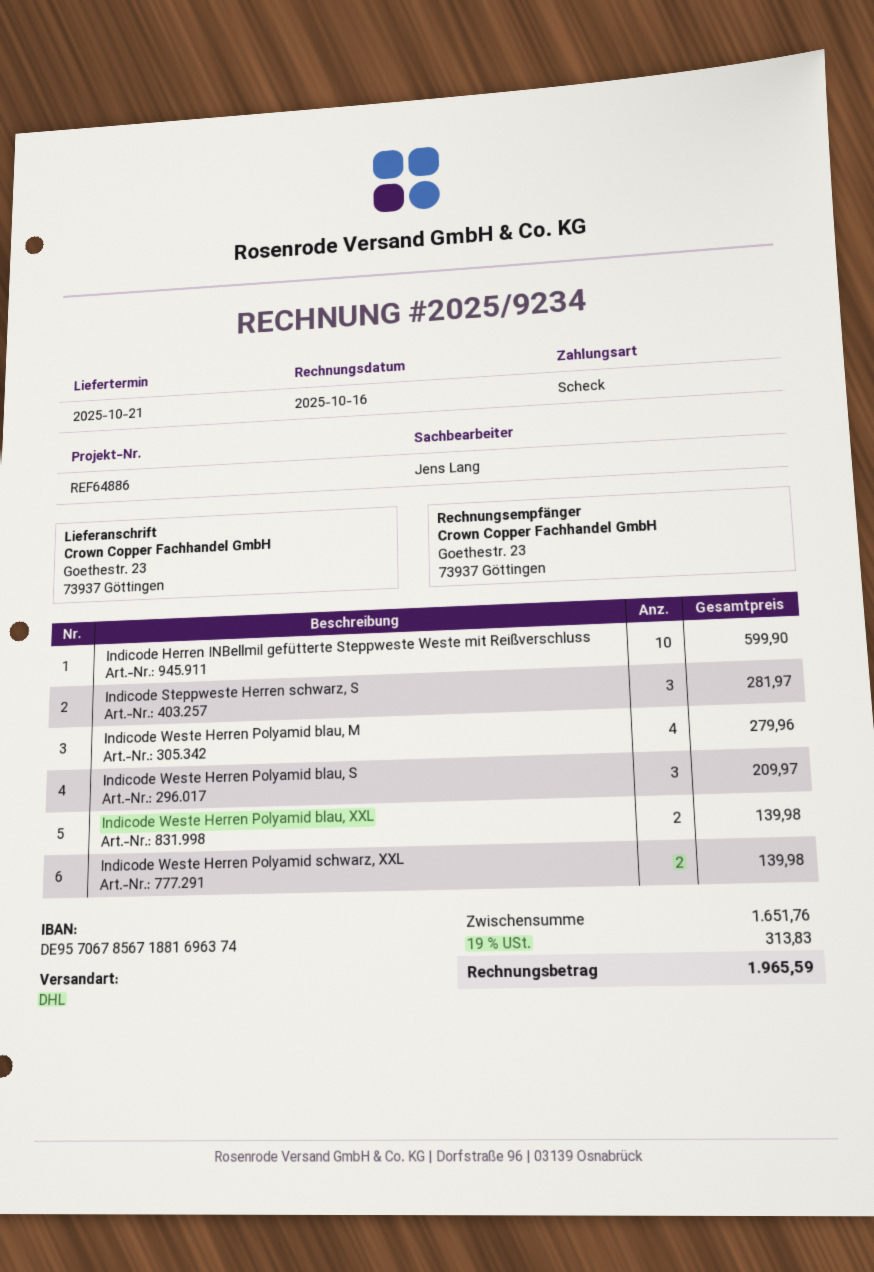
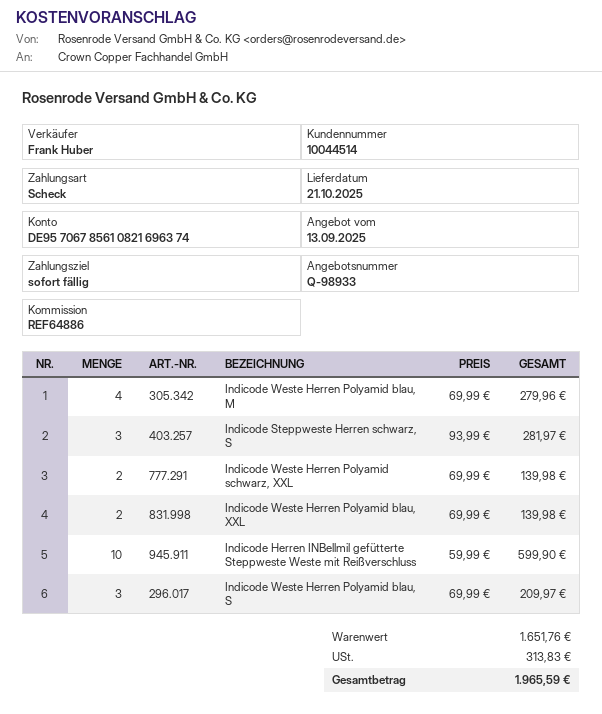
sales rep: Jens Lang -> Frank Huber
bank account: DE95706785671881696374 -> DE95706785610821696374

